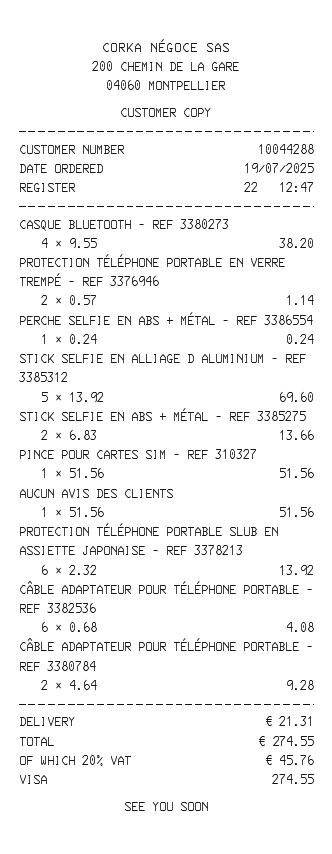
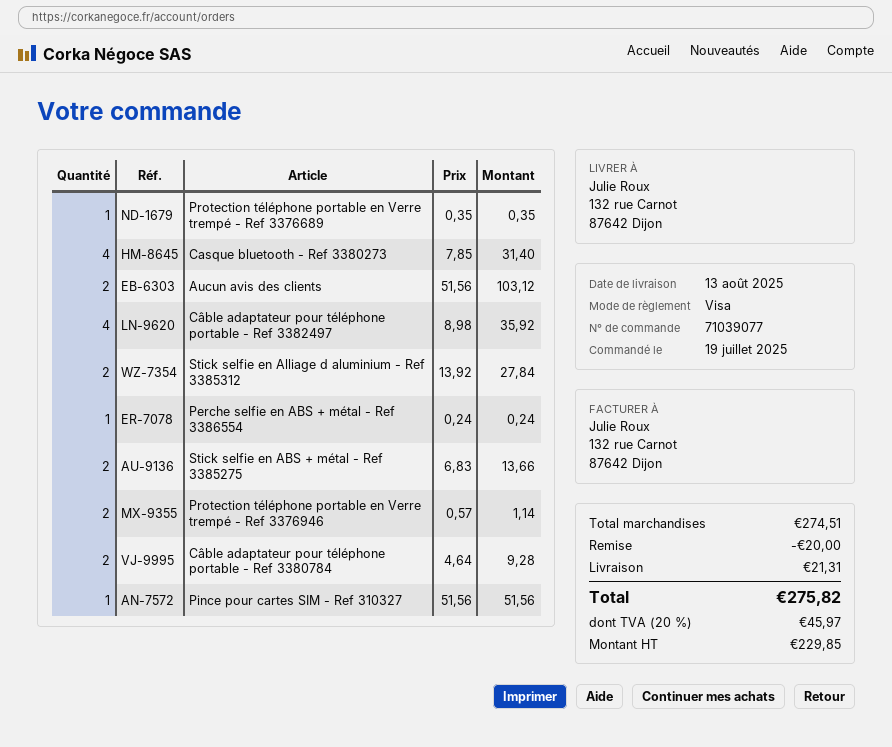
CASQUE BLUETOOTH - REF 3380273: 4 x 9.55 = 38.20 -> 4 x 7.85 = 31.40
STICK SELFIE EN ALLIAGE D ALUMINIUM - REF 3385312: 5 x 13.92 = 69.60 -> 2 x 13.92 = 27.84
AUCUN AVIS DES CLIENTS: 1 x 51.56 = 51.56 -> 2 x 51.56 = 103.12
PROTECTION TÉLÉPHONE PORTABLE SLUB EN ASSIETTE JAPONAISE - REF 3378213: 6 x 2.32 = 13.92 -> none
CÂBLE ADAPTATEUR POUR TÉLÉPHONE PORTABLE - REF 3382536: 6 x 0.68 = 4.08 -> none
Protection téléphone portable en Verre trempé - Ref 3376689: none -> 1 x 0.35 = 0.35
Câble adaptateur pour téléphone portable - Ref 3382497: none -> 4 x 8.98 = 35.92
discount: none -> 20.00
tax: 20% = 45.76 -> 20% = 45.97
total: 274.55 -> 275.82

